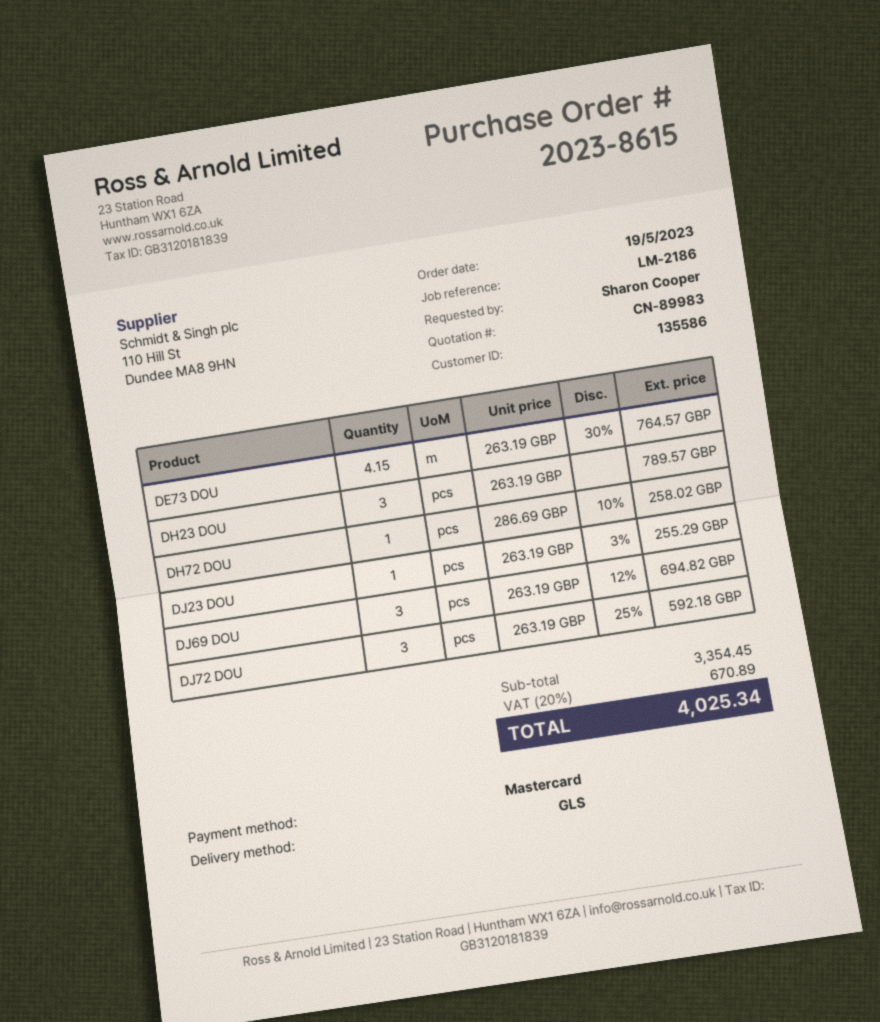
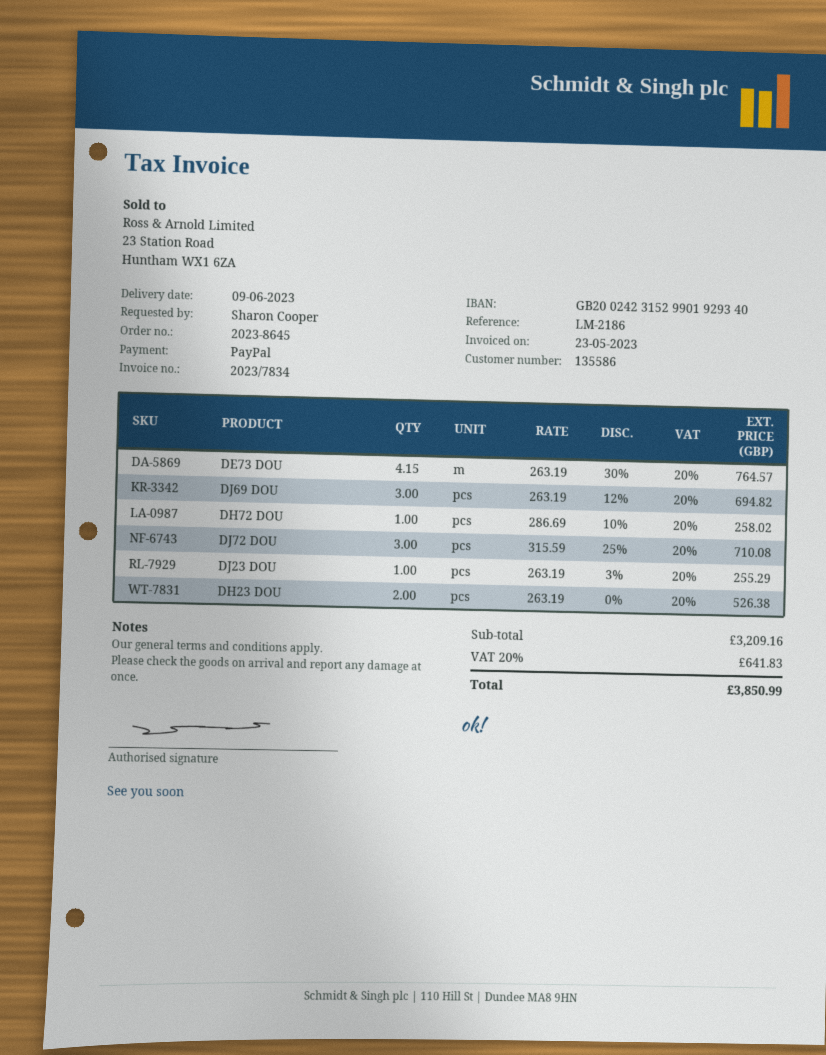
order number: 2023-8615 -> 2023-8645
payment method: Mastercard -> PayPal
DH23 DOU: 3 x 263.19 = 789.57 -> 2 x 263.19 = 526.38
DJ72 DOU: 3 x 263.19 - 25% = 592.18 -> 3 x 315.59 - 25% = 710.08
subtotal: 3354.45 -> 3209.16
tax: 20% = 670.89 -> 20% = 641.83
total: 4025.34 -> 3850.99

